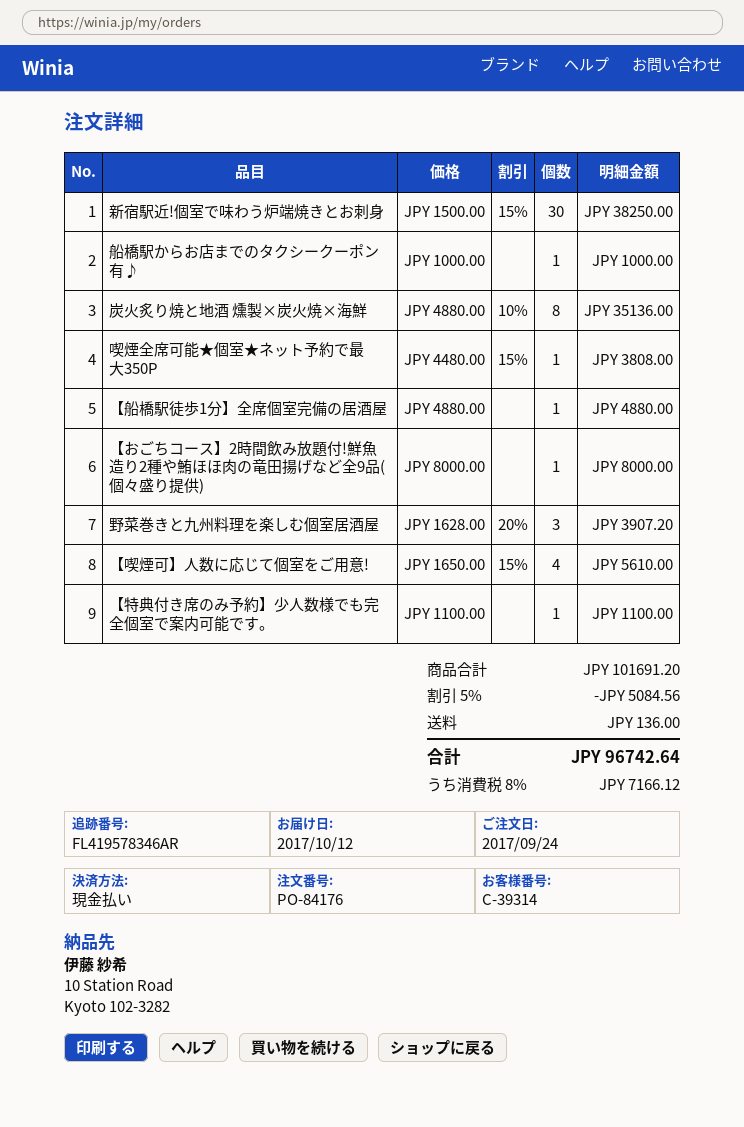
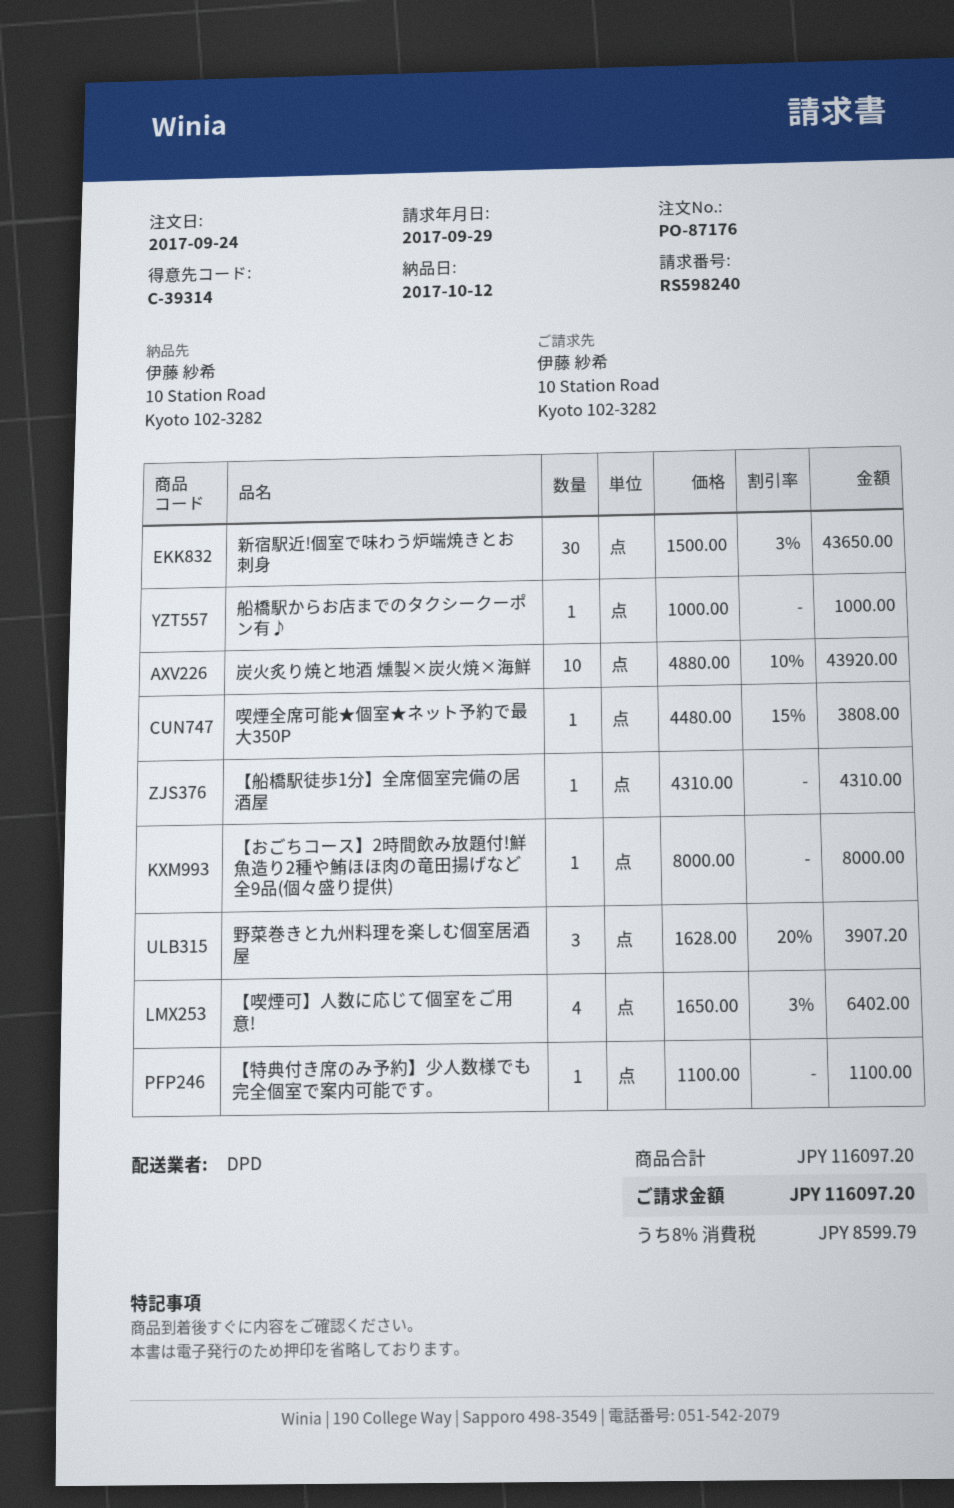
order number: PO-84176 -> PO-87176
新宿駅近!個室で味わう炉端焼きとお刺身: 30 x 1500.00 - 15% = 38250.00 -> 30 x 1500.00 - 3% = 43650.00
炭火炙り焼と地酒 燻製×炭火焼×海鮮: 8 x 4880.00 - 10% = 35136.00 -> 10 x 4880.00 - 10% = 43920.00
【船橋駅徒歩1分】全席個室完備の居酒屋: 1 x 4880.00 = 4880.00 -> 1 x 4310.00 = 4310.00
【喫煙可】人数に応じて個室をご用意!: 4 x 1650.00 - 15% = 5610.00 -> 4 x 1650.00 - 3% = 6402.00
subtotal: 101691.20 -> 116097.20
discount: 5% = 5084.56 -> none
shipping: 136.00 -> none
tax: 8% = 7166.12 -> 8% = 8599.79
total: 96742.64 -> 116097.20

